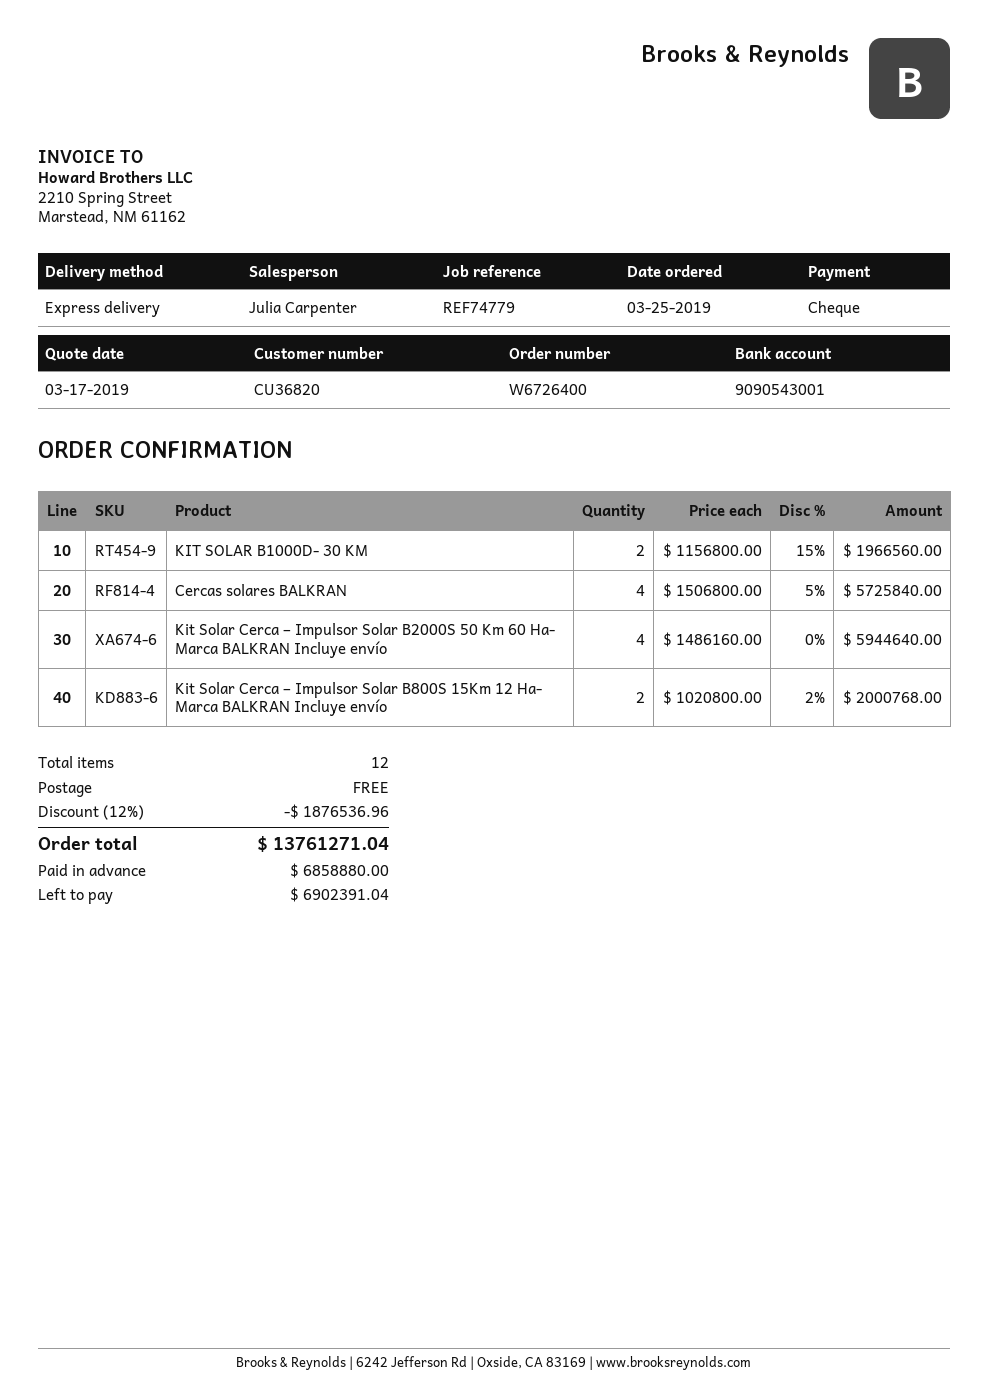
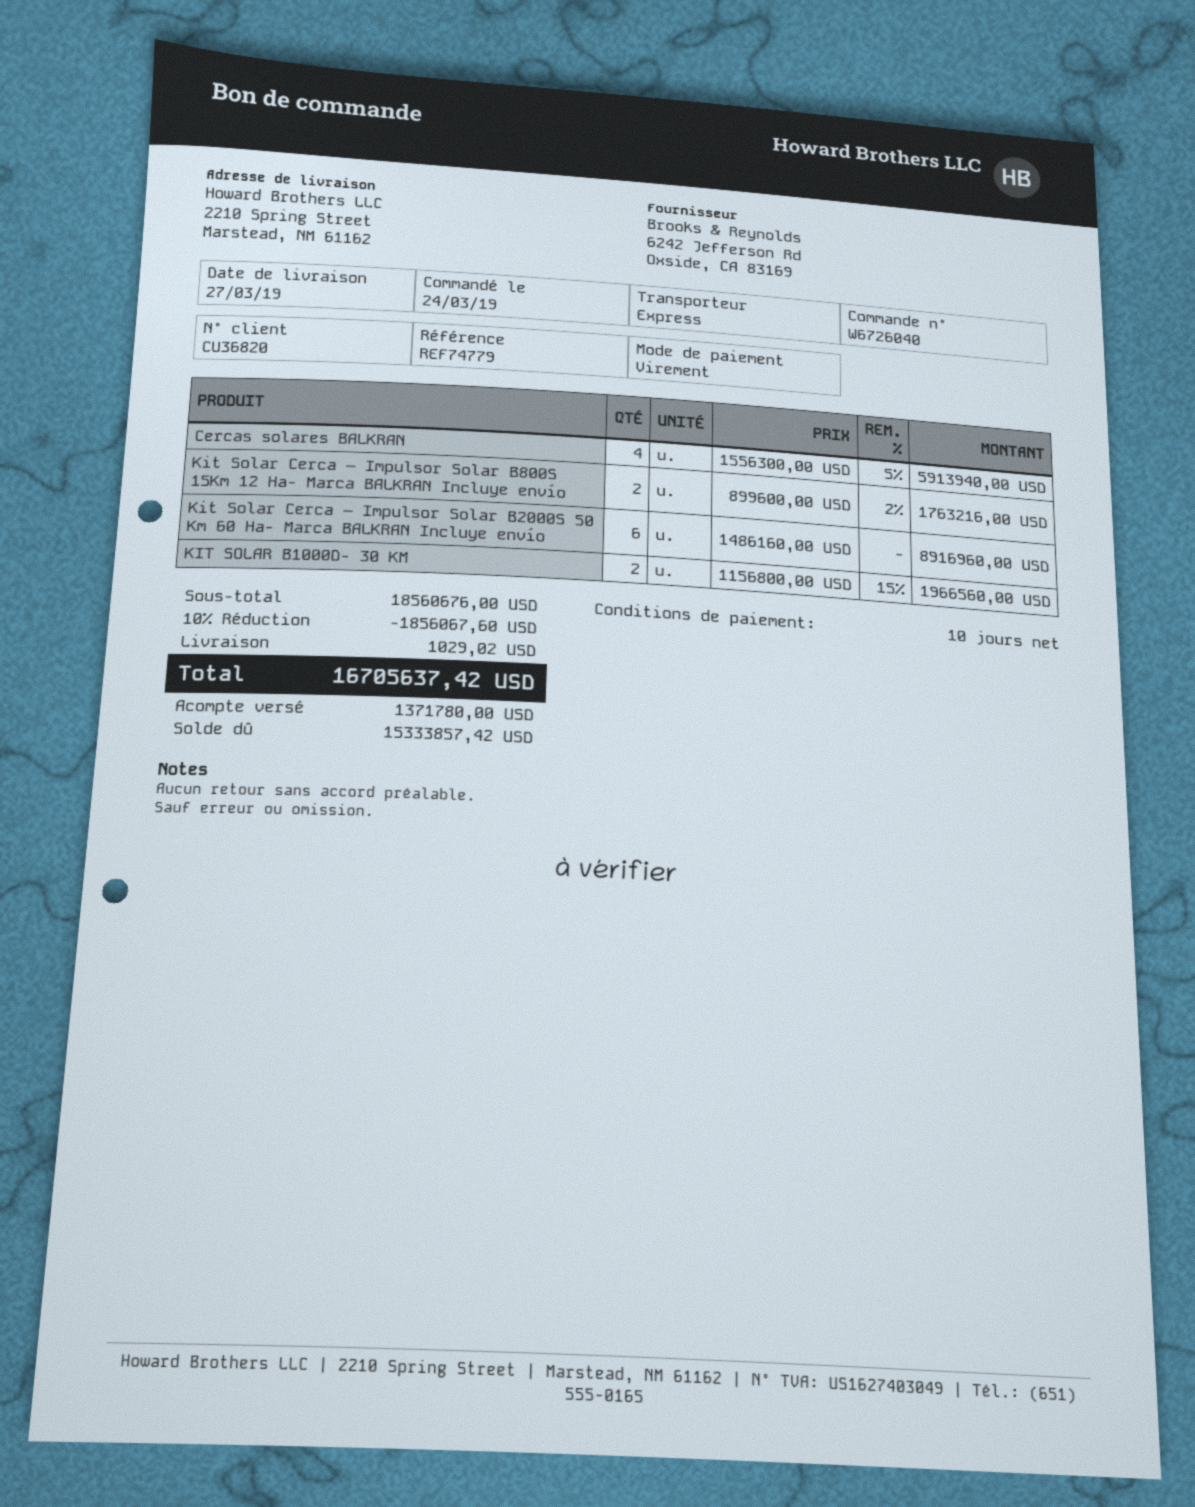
order number: W6726400 -> W6726040
order date: 2019-03-25 -> 2019-03-24
payment method: cheque -> bank transfer
Cercas solares BALKRAN: 4 x 1506800.00 - 5% = 5725840.00 -> 4 x 1556300.00 - 5% = 5913940.00
Kit Solar Cerca – Impulsor Solar B2000S 50 Km 60 Ha- Marca BALKRAN Incluye envío: 4 x 1486160.00 = 5944640.00 -> 6 x 1486160.00 = 8916960.00
Kit Solar Cerca – Impulsor Solar B800S 15Km 12 Ha- Marca BALKRAN Incluye envío: 2 x 1020800.00 - 2% = 2000768.00 -> 2 x 899600.00 - 2% = 1763216.00
discount: 12% = 1876536.96 -> 10% = 1856067.60
shipping: 0.00 -> 1029.02
total: 13761271.04 -> 16705637.42
deposit: 6858880.00 -> 1371780.00
balance: 6902391.04 -> 15333857.42

